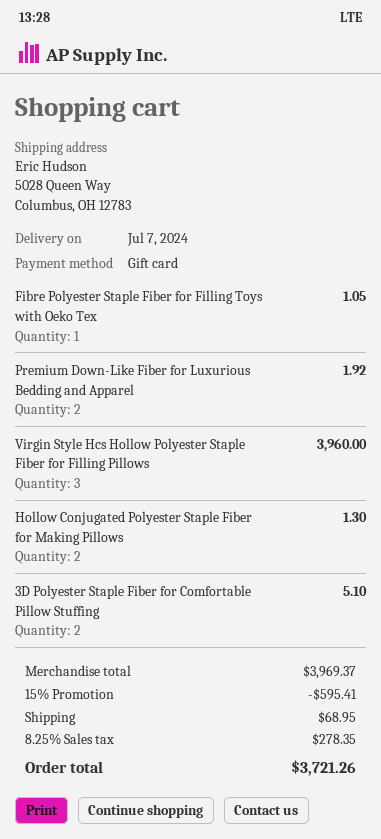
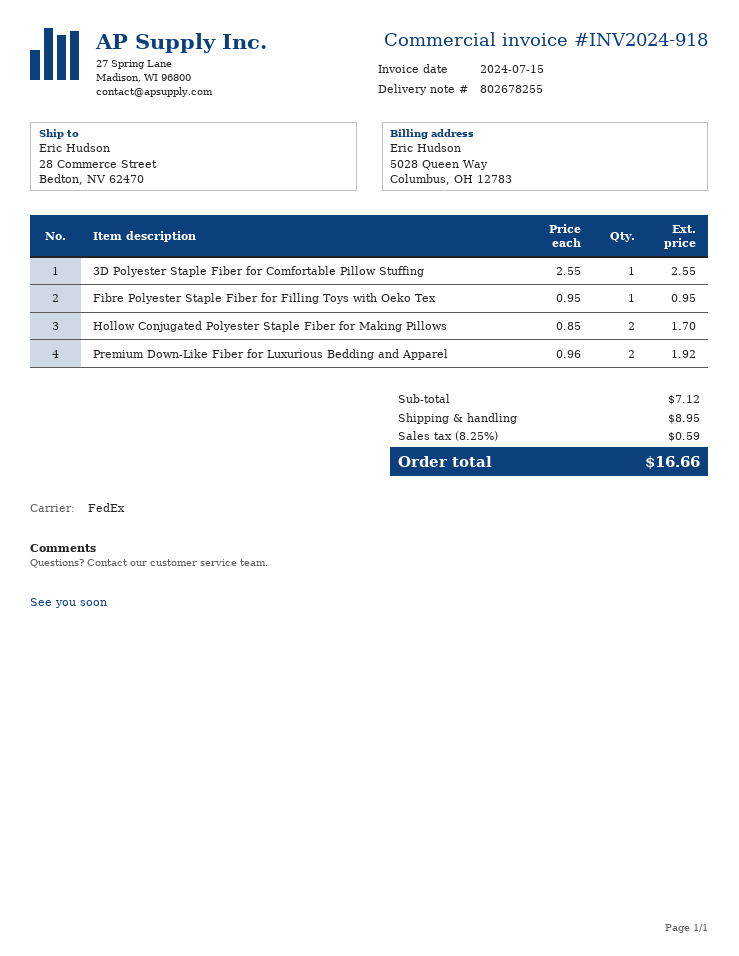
ship to: 5028 Queen Way, Columbus, OH 12783 -> 28 Commerce Street, Bedton, NV 62470
Fibre Polyester Staple Fiber for Filling Toys with Oeko Tex: 1 for 1.05 -> 1 for 0.95
Virgin Style Hcs Hollow Polyester Staple Fiber for Filling Pillows: 3 for 3960.00 -> none
Hollow Conjugated Polyester Staple Fiber for Making Pillows: 2 for 1.30 -> 2 for 1.70
3D Polyester Staple Fiber for Comfortable Pillow Stuffing: 2 for 5.10 -> 1 for 2.55
subtotal: 3969.37 -> 7.12
discount: 15% = 595.41 -> none
shipping: 68.95 -> 8.95
tax: 8.25% = 278.35 -> 8.25% = 0.59
total: 3721.26 -> 16.66

